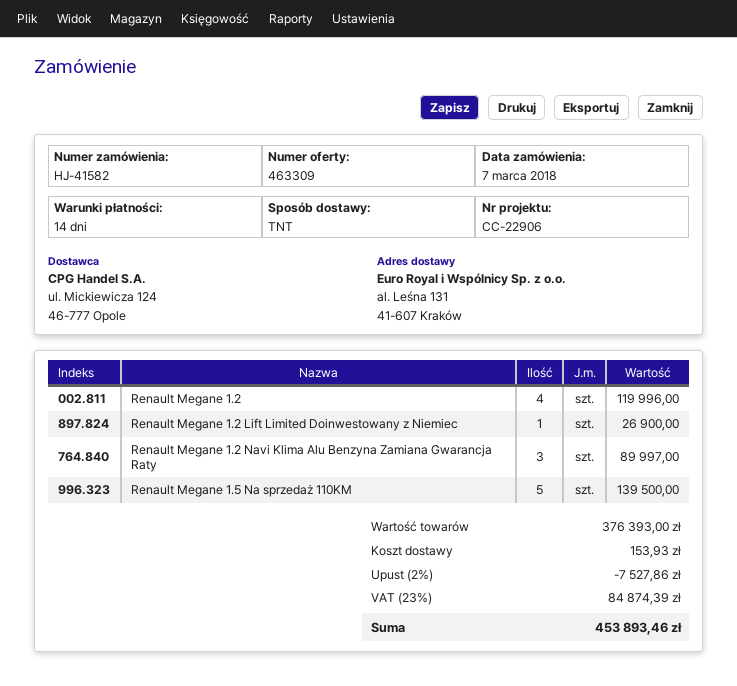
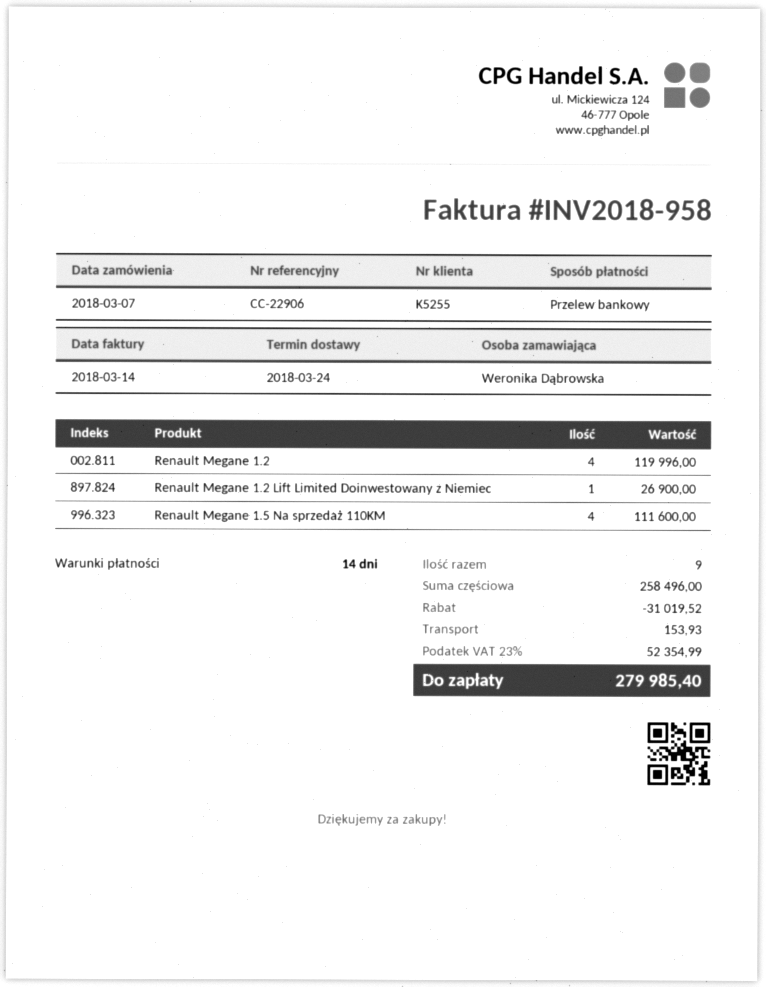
Renault Megane 1.2 Navi Klima Alu Benzyna Zamiana Gwarancja Raty: 3 for 89997.00 -> none
Renault Megane 1.5 Na sprzedaż 110KM: 5 for 139500.00 -> 4 for 111600.00
subtotal: 376393.00 -> 258496.00
discount: 7527.86 -> 31019.52
tax: 23% = 84874.39 -> 23% = 52354.99
total: 453893.46 -> 279985.40

